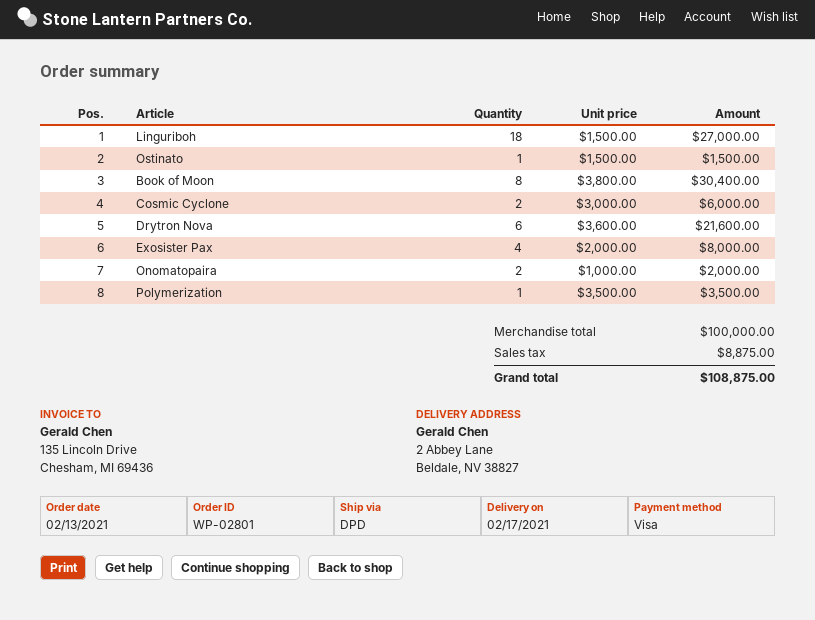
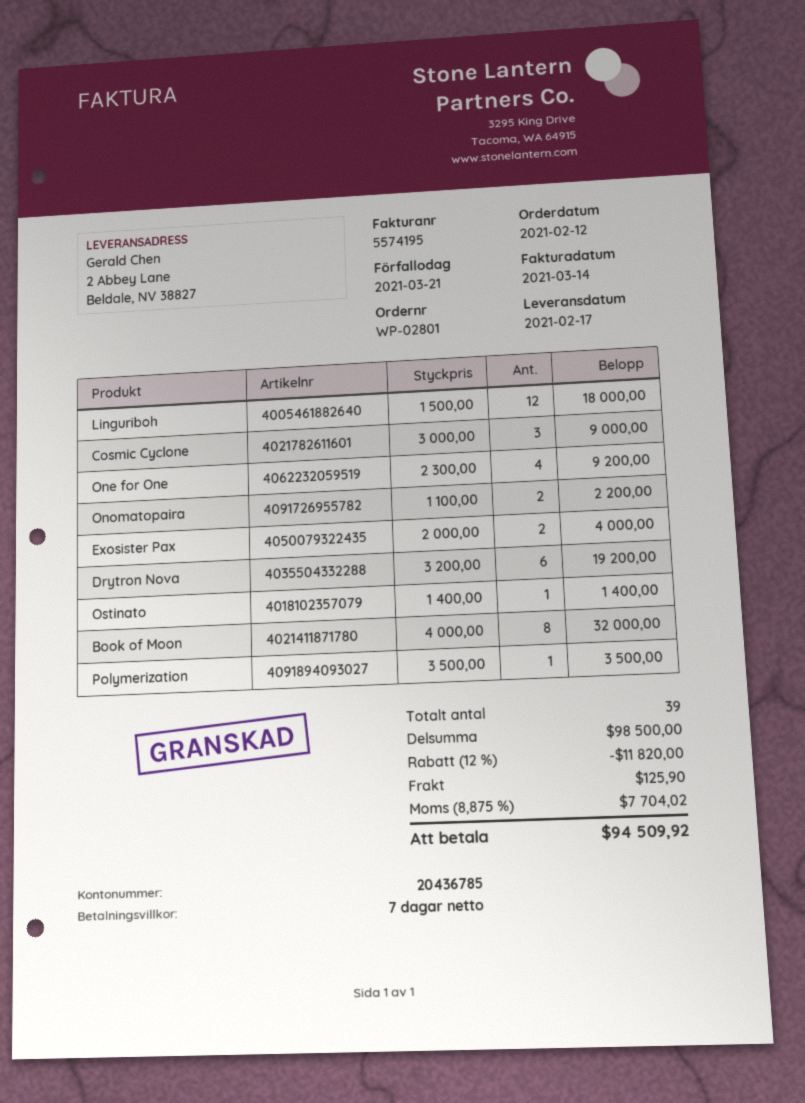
order date: 2021-02-13 -> 2021-02-12
Linguriboh: 18 x 1500.00 = 27000.00 -> 12 x 1500.00 = 18000.00
Ostinato: 1 x 1500.00 = 1500.00 -> 1 x 1400.00 = 1400.00
Book of Moon: 8 x 3800.00 = 30400.00 -> 8 x 4000.00 = 32000.00
Cosmic Cyclone: 2 x 3000.00 = 6000.00 -> 3 x 3000.00 = 9000.00
Drytron Nova: 6 x 3600.00 = 21600.00 -> 6 x 3200.00 = 19200.00
Exosister Pax: 4 x 2000.00 = 8000.00 -> 2 x 2000.00 = 4000.00
Onomatopaira: 2 x 1000.00 = 2000.00 -> 2 x 1100.00 = 2200.00
One for One: none -> 4 x 2300.00 = 9200.00
subtotal: 100000.00 -> 98500.00
discount: none -> 12% = 11820.00
shipping: none -> 125.90
tax: 8875.00 -> 7704.02
total: 108875.00 -> 94509.92

